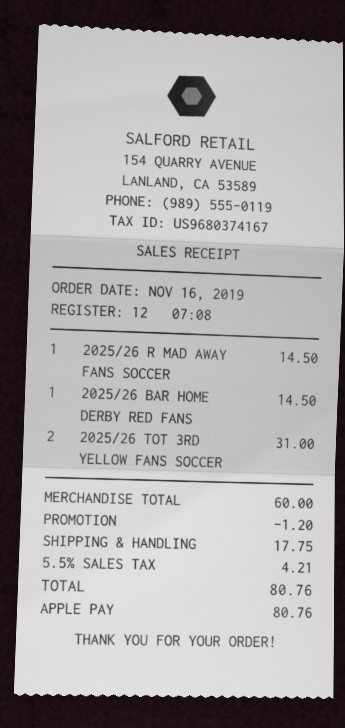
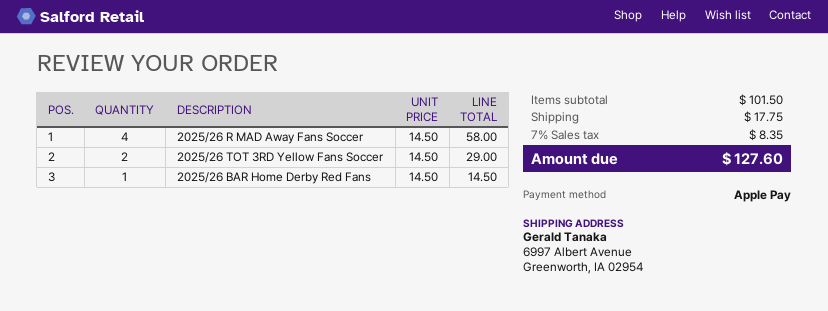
2025/26 R MAD AWAY FANS SOCCER: 1 for 14.50 -> 4 for 58.00
2025/26 TOT 3RD YELLOW FANS SOCCER: 2 for 31.00 -> 2 for 29.00
subtotal: 60.00 -> 101.50
discount: 1.20 -> none
tax: 5.5% = 4.21 -> 7% = 8.35
total: 80.76 -> 127.60

